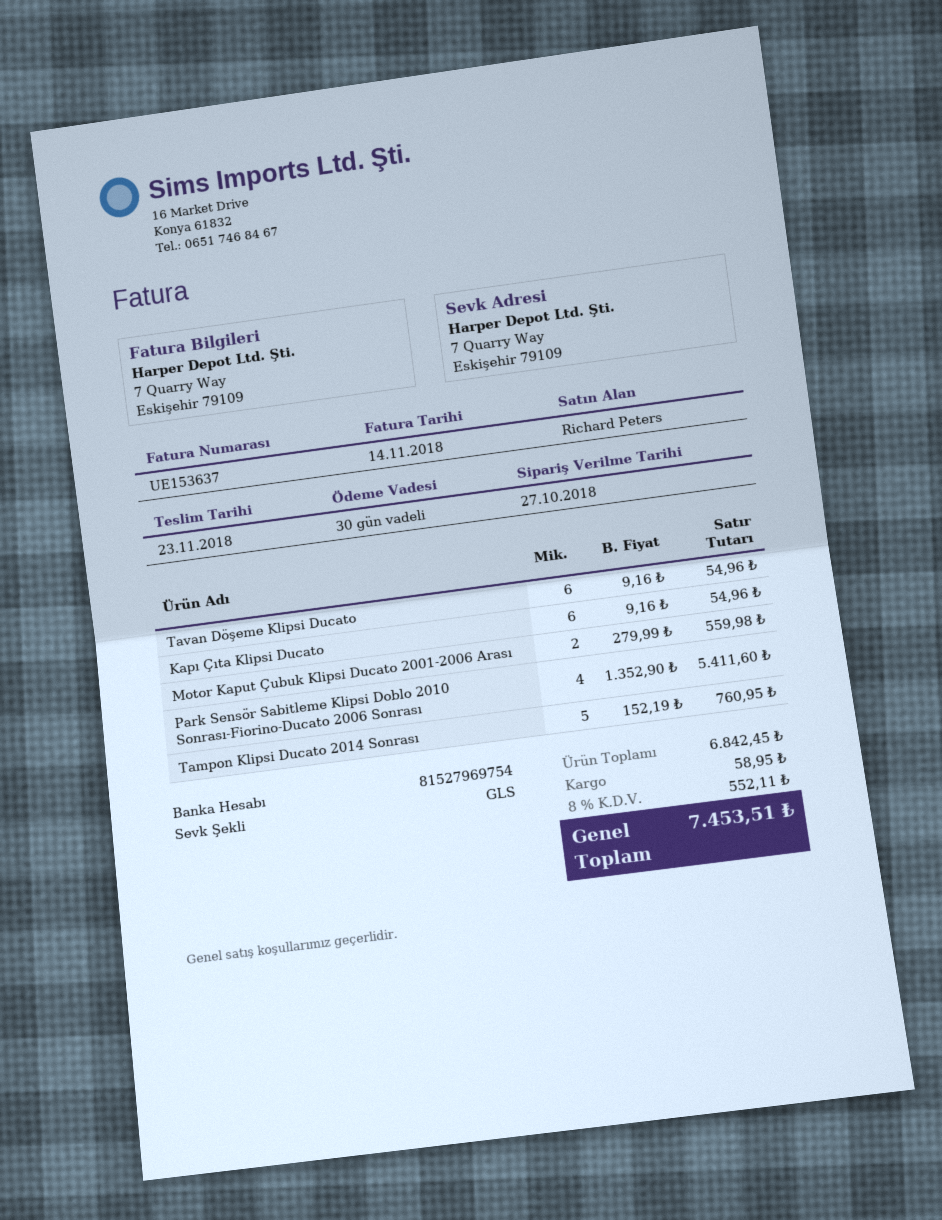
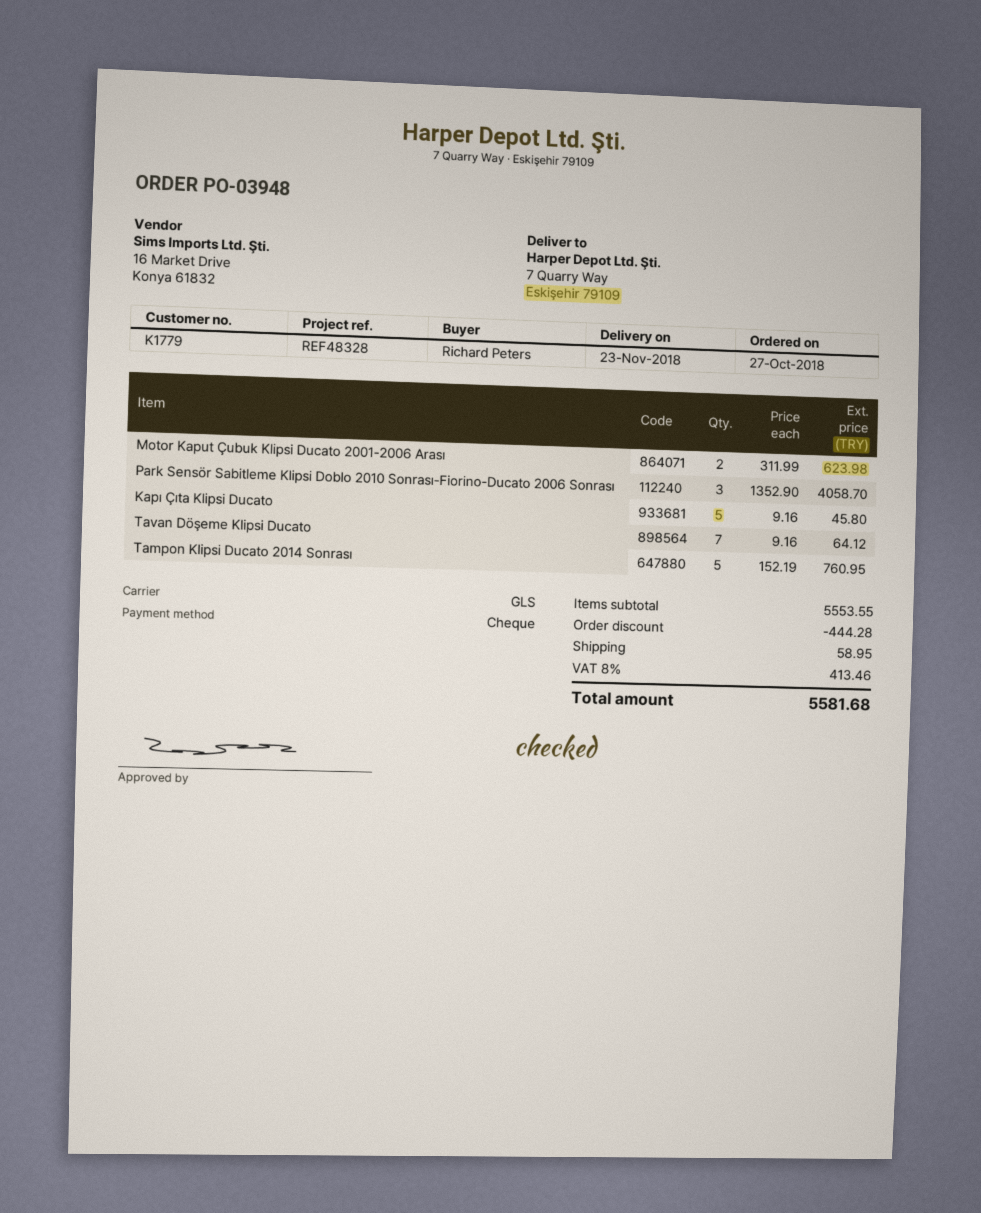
Tavan Döşeme Klipsi Ducato: 6 x 9.16 = 54.96 -> 7 x 9.16 = 64.12
Kapı Çıta Klipsi Ducato: 6 x 9.16 = 54.96 -> 5 x 9.16 = 45.80
Motor Kaput Çubuk Klipsi Ducato 2001-2006 Arası: 2 x 279.99 = 559.98 -> 2 x 311.99 = 623.98
Park Sensör Sabitleme Klipsi Doblo 2010 Sonrası-Fiorino-Ducato 2006 Sonrası: 4 x 1352.90 = 5411.60 -> 3 x 1352.90 = 4058.70
subtotal: 6842.45 -> 5553.55
discount: none -> 444.28
tax: 8% = 552.11 -> 8% = 413.46
total: 7453.51 -> 5581.68

